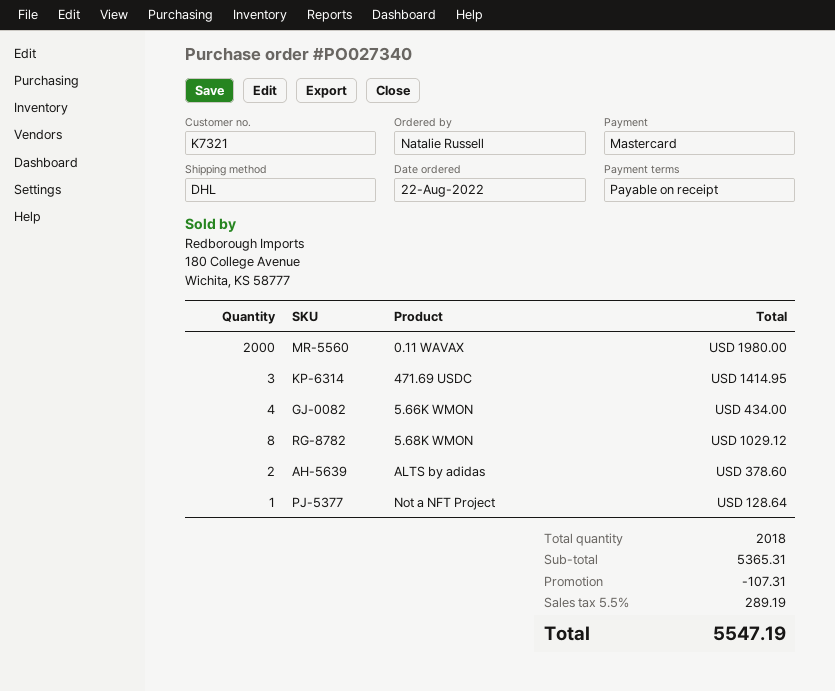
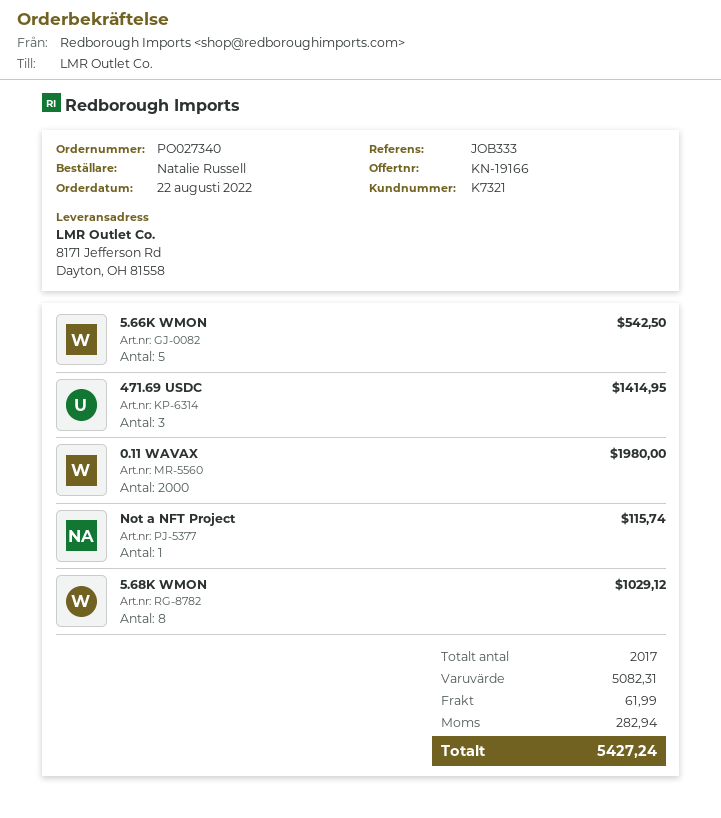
5.66K WMON: 4 for 434.00 -> 5 for 542.50
ALTS by adidas: 2 for 378.60 -> none
Not a NFT Project: 1 for 128.64 -> 1 for 115.74
total quantity: 2018 -> 2017
subtotal: 5365.31 -> 5082.31
discount: 107.31 -> none
shipping: none -> 61.99
tax: 289.19 -> 282.94
total: 5547.19 -> 5427.24

